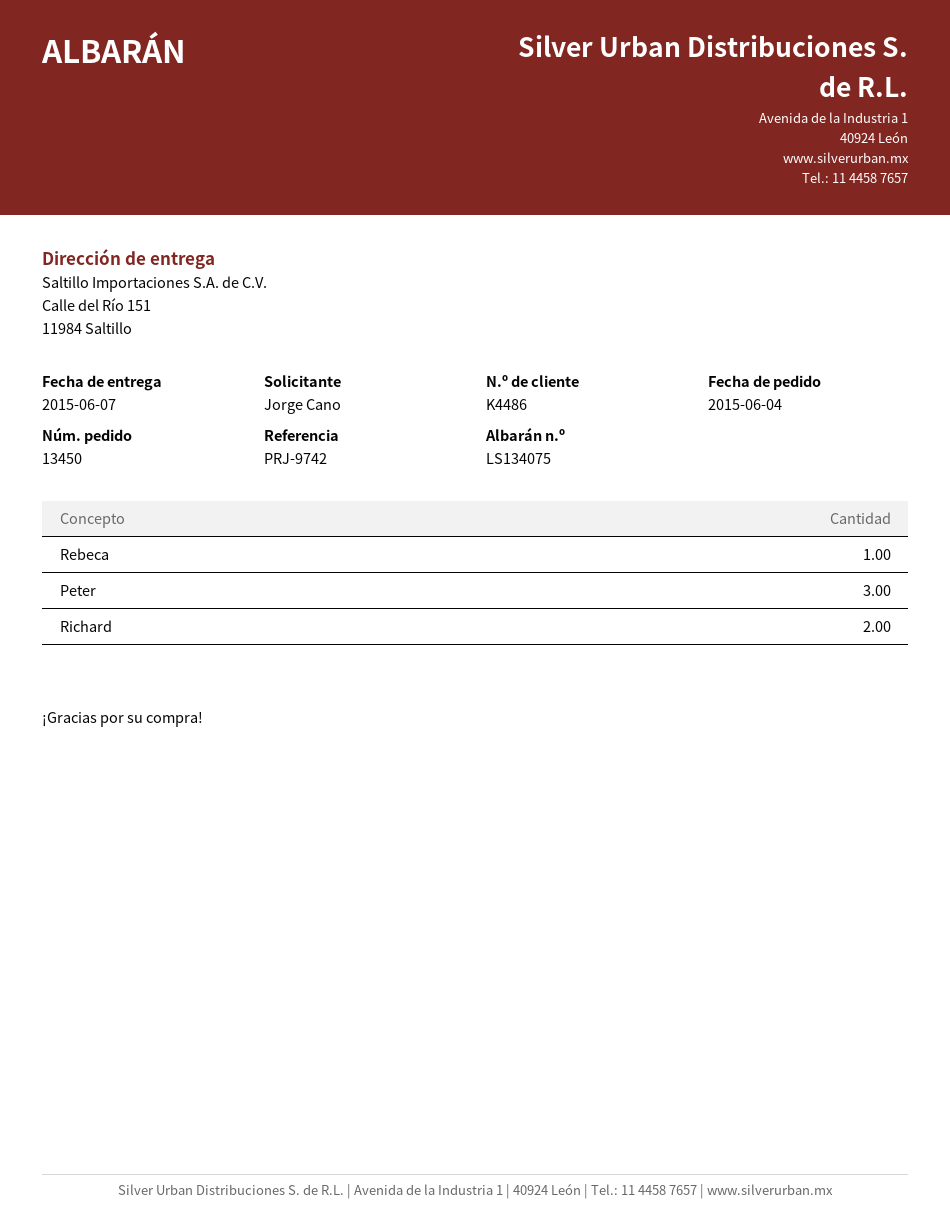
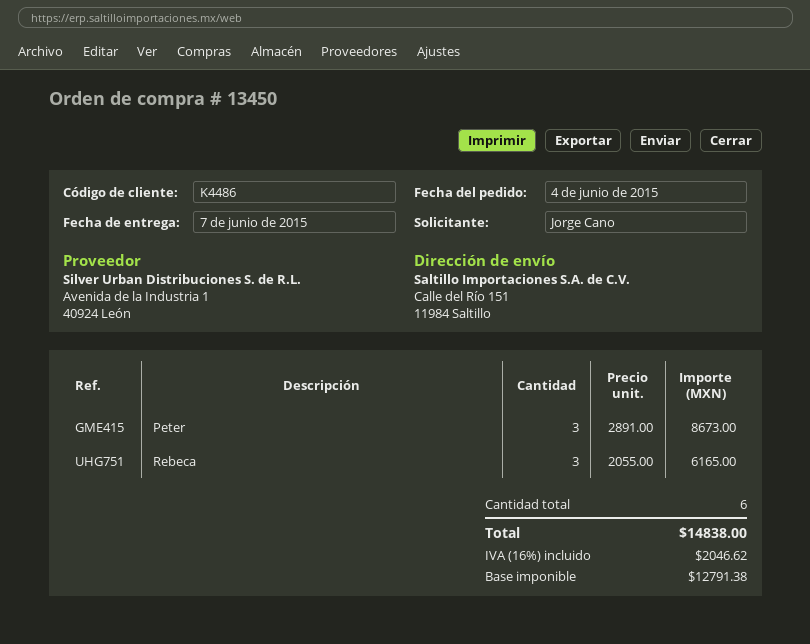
Rebeca: 1 -> 3
Richard: 2 -> none

